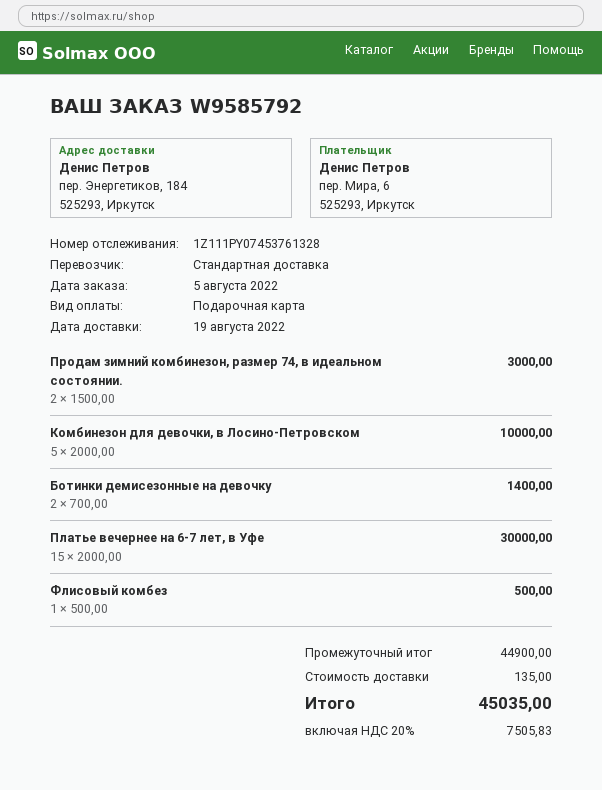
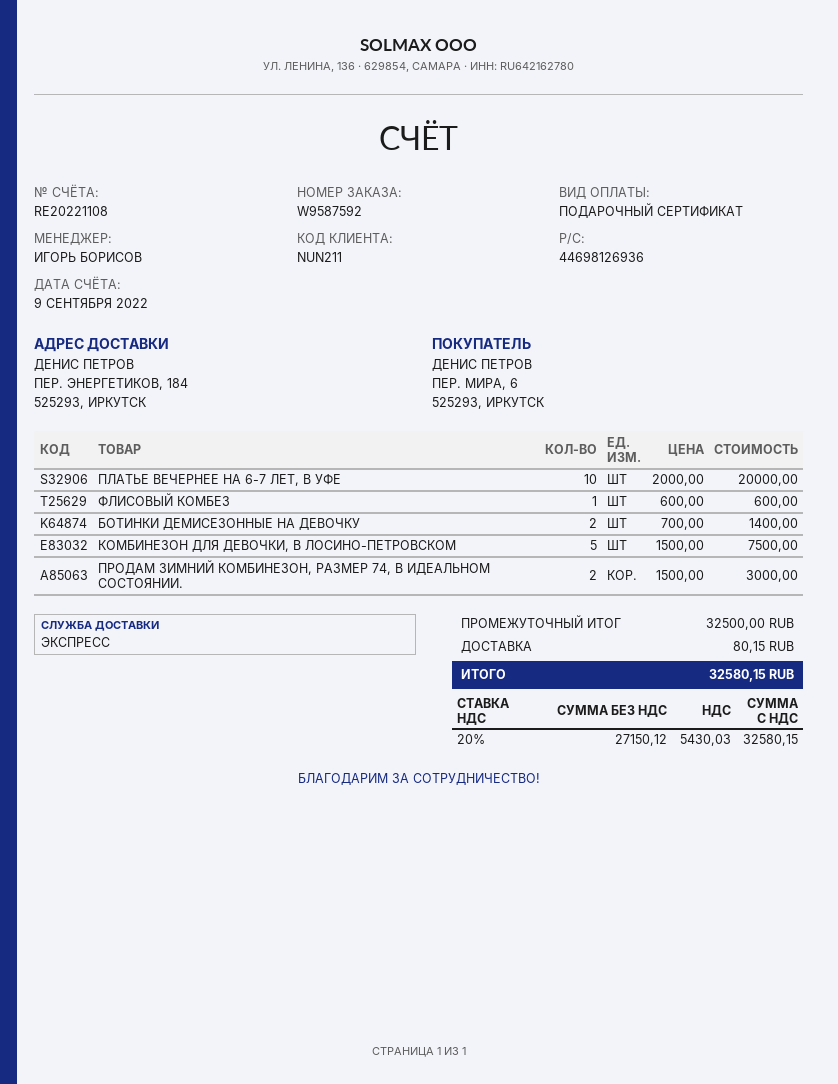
order number: W9585792 -> W9587592
shipping method: standard -> express
Комбинезон для девочки, в Лосино-Петровском: 5 x 2000.00 = 10000.00 -> 5 x 1500.00 = 7500.00
Платье вечернее на 6-7 лет, в Уфе: 15 x 2000.00 = 30000.00 -> 10 x 2000.00 = 20000.00
Флисовый комбез: 1 x 500.00 = 500.00 -> 1 x 600.00 = 600.00
subtotal: 44900.00 -> 32500.00
shipping: 135.00 -> 80.15
tax: 20% = 7505.83 -> 20% = 5430.03
total: 45035.00 -> 32580.15

